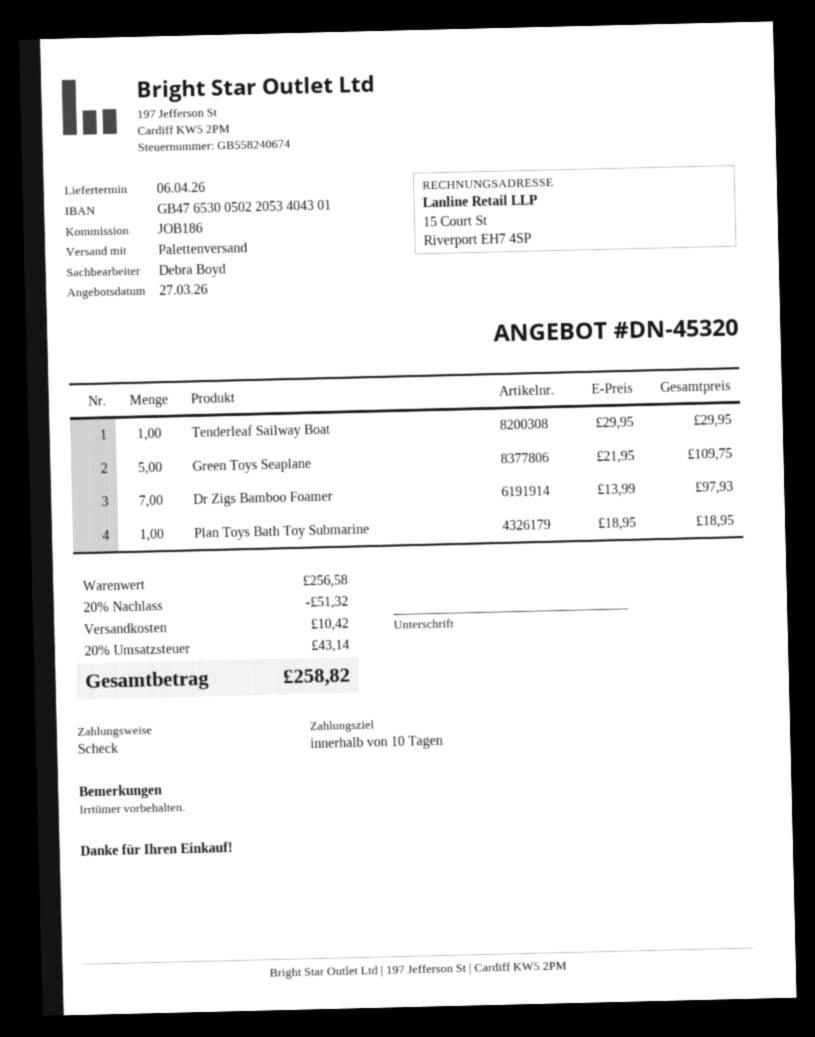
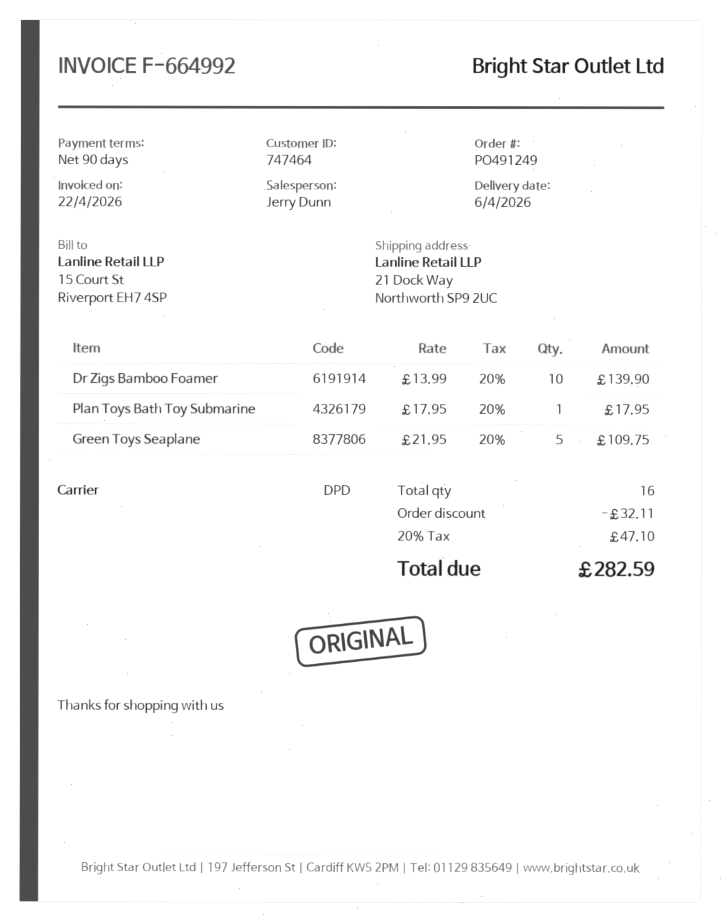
payment terms: 10 days -> 90 days
sales rep: Debra Boyd -> Jerry Dunn
shipping method: pallet freight -> DPD
Tenderleaf Sailway Boat: 1 x 29.95 = 29.95 -> none
Dr Zigs Bamboo Foamer: 7 x 13.99 = 97.93 -> 10 x 13.99 = 139.90
Plan Toys Bath Toy Submarine: 1 x 18.95 = 18.95 -> 1 x 17.95 = 17.95
discount: 51.32 -> 32.11
shipping: 10.42 -> none
tax: 20% = 43.14 -> 20% = 47.10
total: 258.82 -> 282.59

